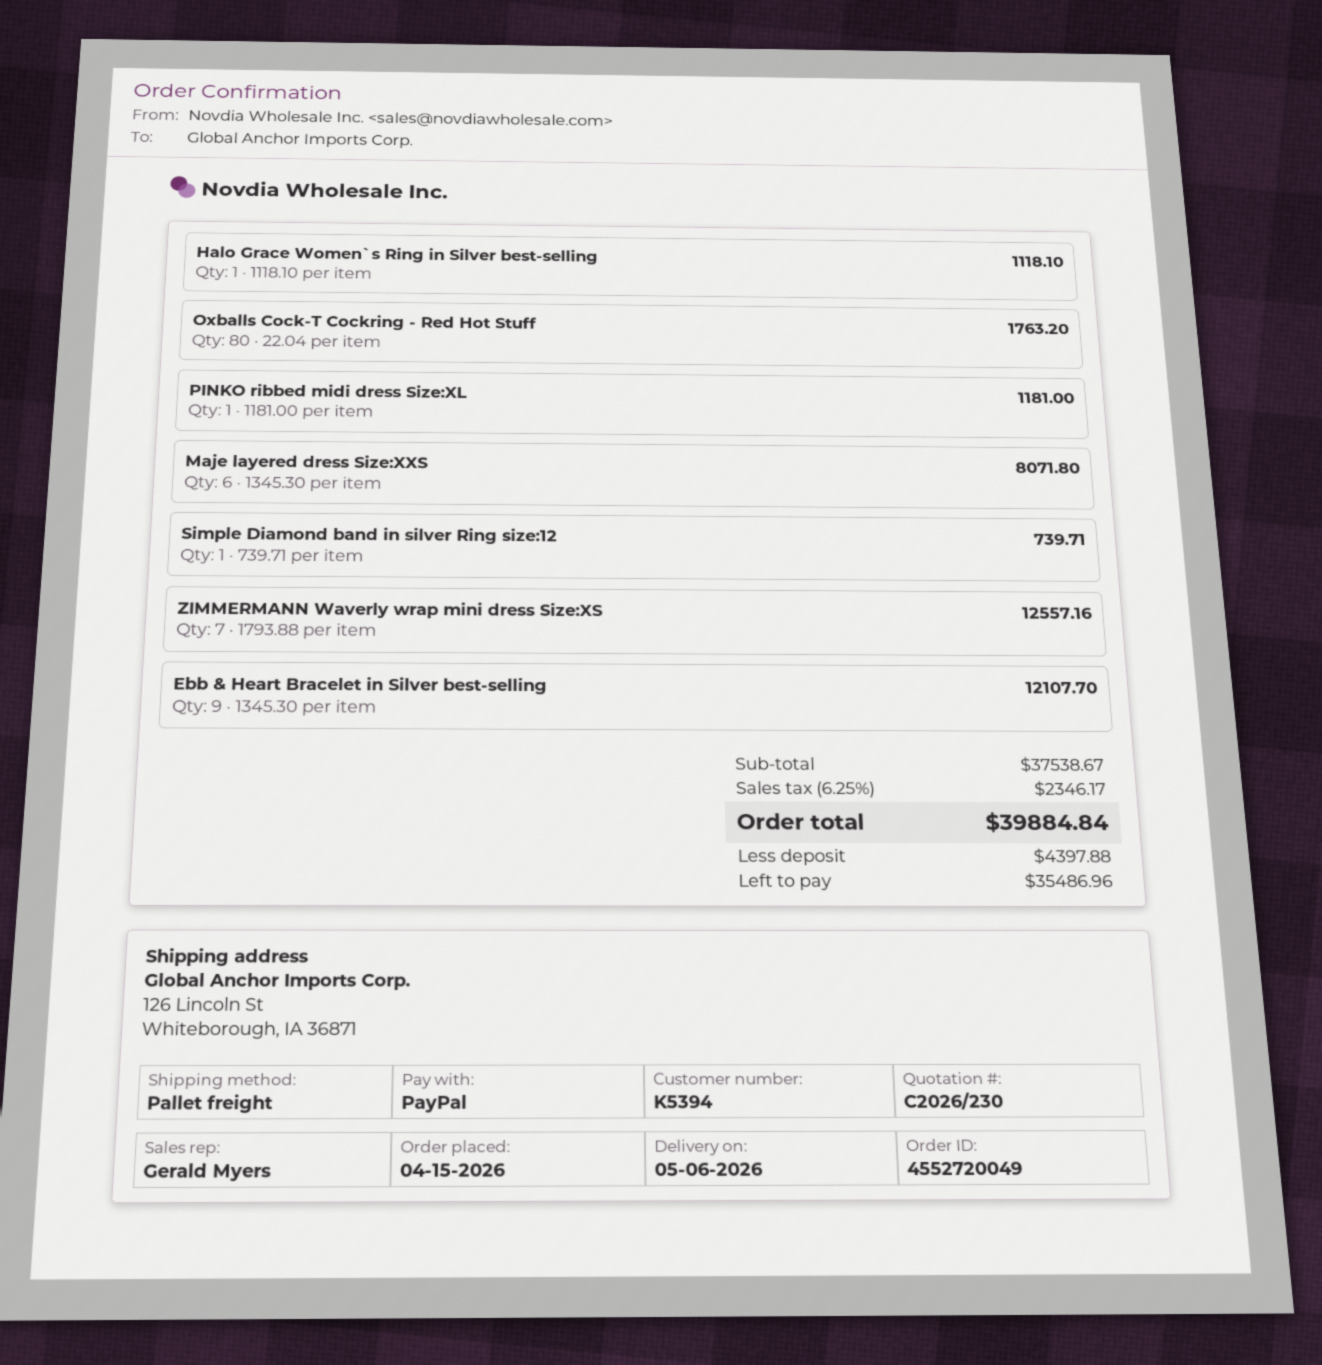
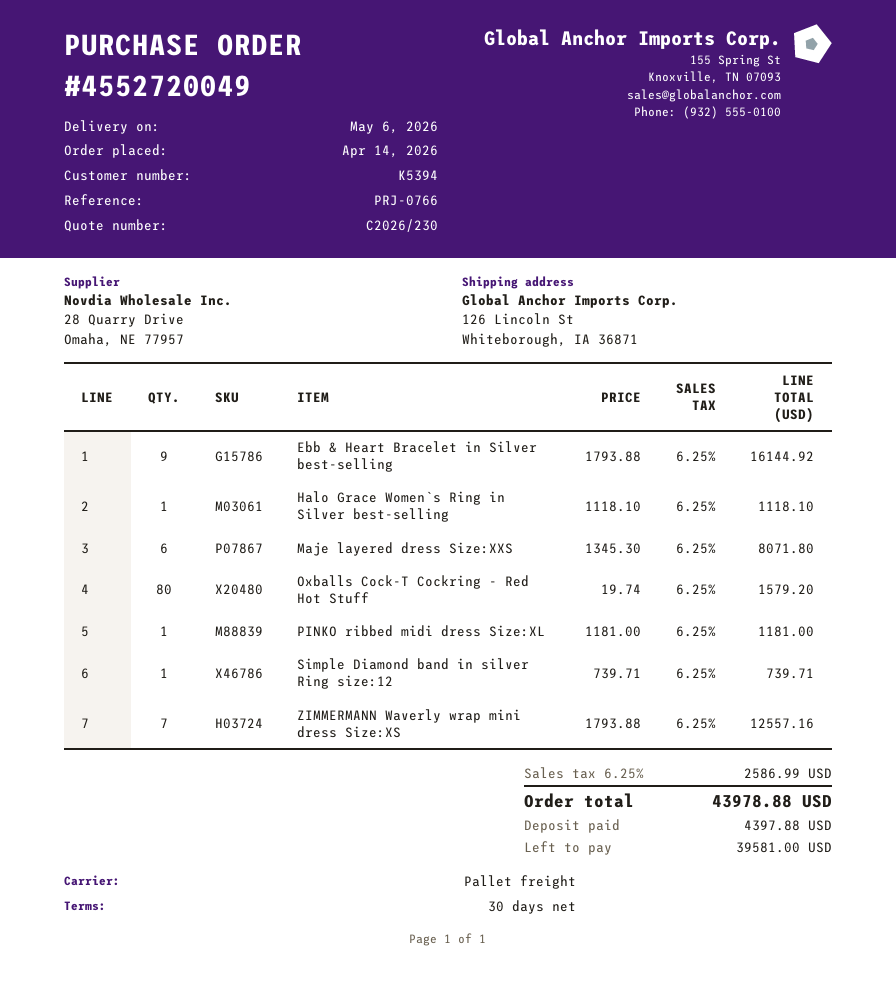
order date: 2026-04-15 -> 2026-04-14
Oxballs Cock-T Cockring - Red Hot Stuff: 80 x 22.04 = 1763.20 -> 80 x 19.74 = 1579.20
Ebb & Heart Bracelet in Silver best-selling: 9 x 1345.30 = 12107.70 -> 9 x 1793.88 = 16144.92
tax: 6.25% = 2346.17 -> 6.25% = 2586.99
total: 39884.84 -> 43978.88
balance: 35486.96 -> 39581.00

